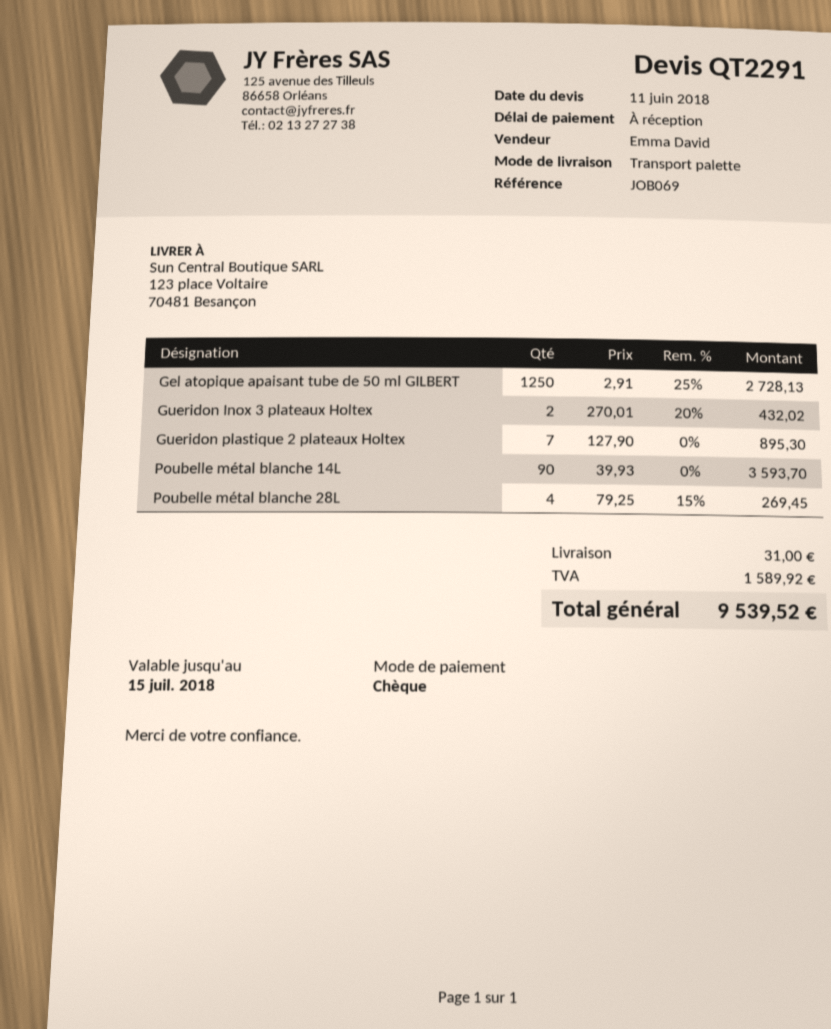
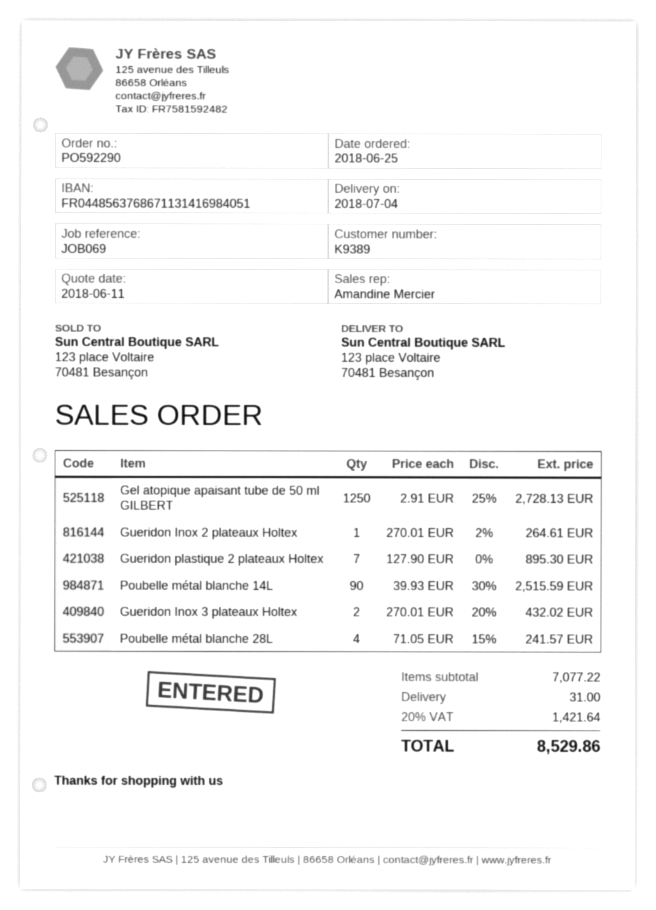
sales rep: Emma David -> Amandine Mercier
Poubelle métal blanche 14L: 90 x 39.93 = 3593.70 -> 90 x 39.93 - 30% = 2515.59
Poubelle métal blanche 28L: 4 x 79.25 - 15% = 269.45 -> 4 x 71.05 - 15% = 241.57
Gueridon Inox 2 plateaux Holtex: none -> 1 x 270.01 - 2% = 264.61
tax: 1589.92 -> 1421.64
total: 9539.52 -> 8529.86

